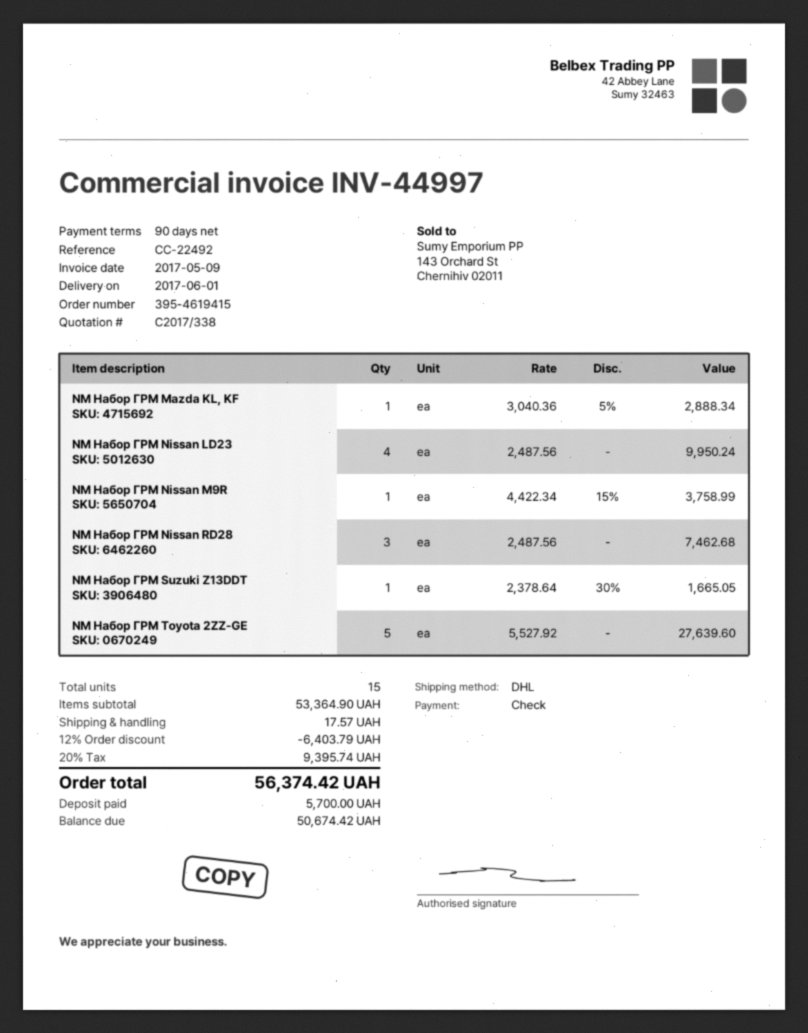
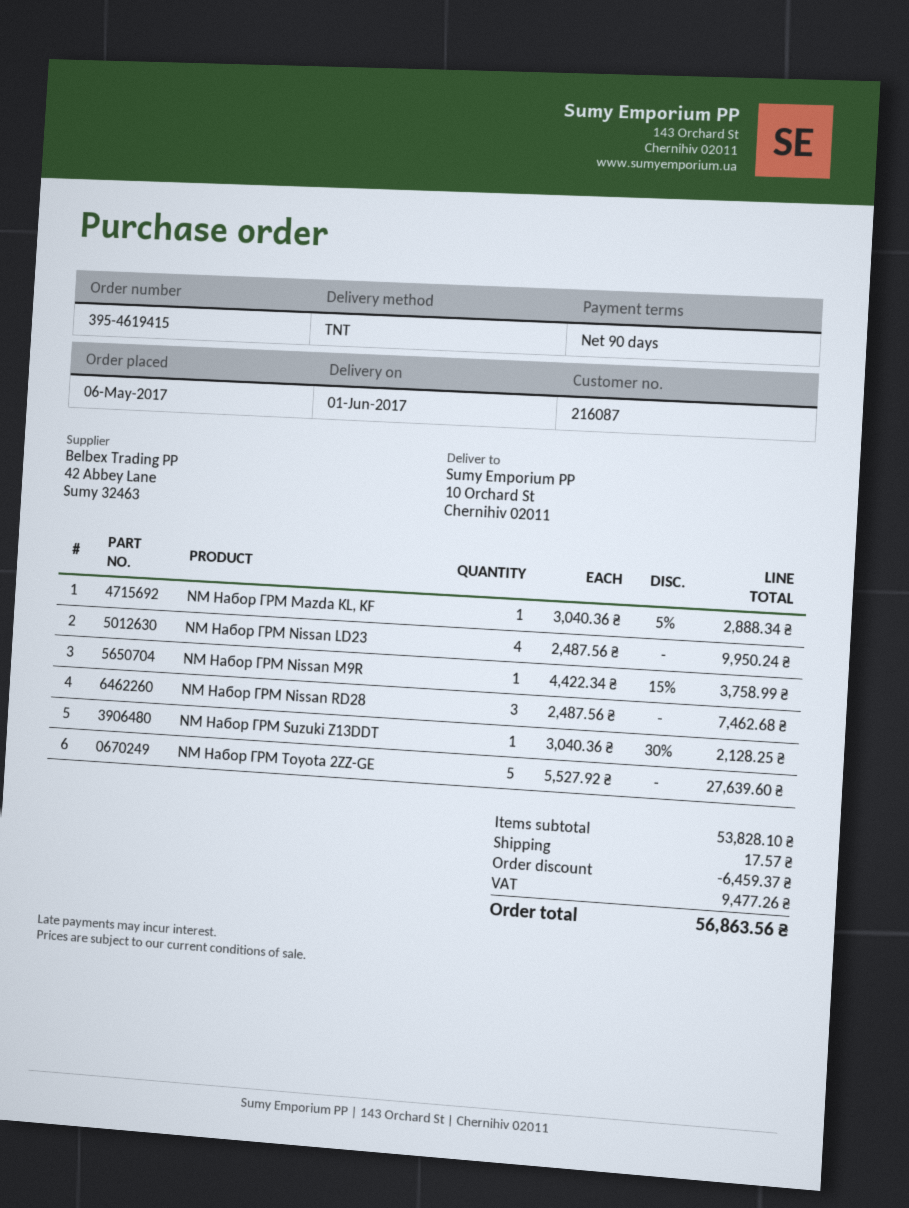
shipping method: DHL -> TNT
NM Набор ГРМ Suzuki Z13DDT: 1 x 2378.64 - 30% = 1665.05 -> 1 x 3040.36 - 30% = 2128.25
subtotal: 53364.90 -> 53828.10
discount: 6403.79 -> 6459.37
tax: 9395.74 -> 9477.26
total: 56374.42 -> 56863.56

